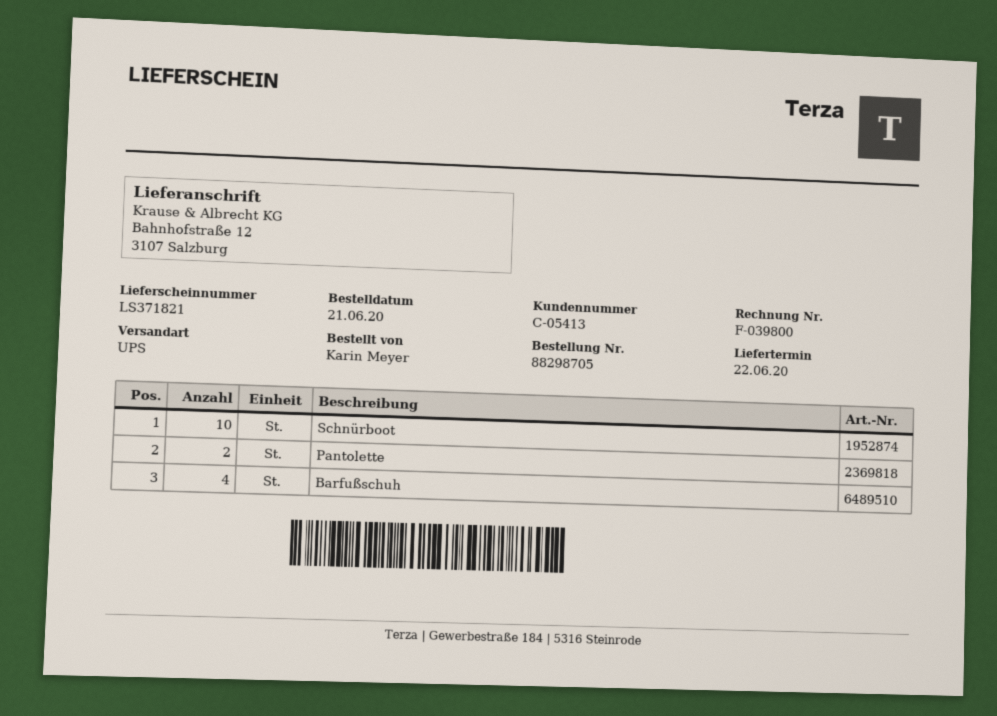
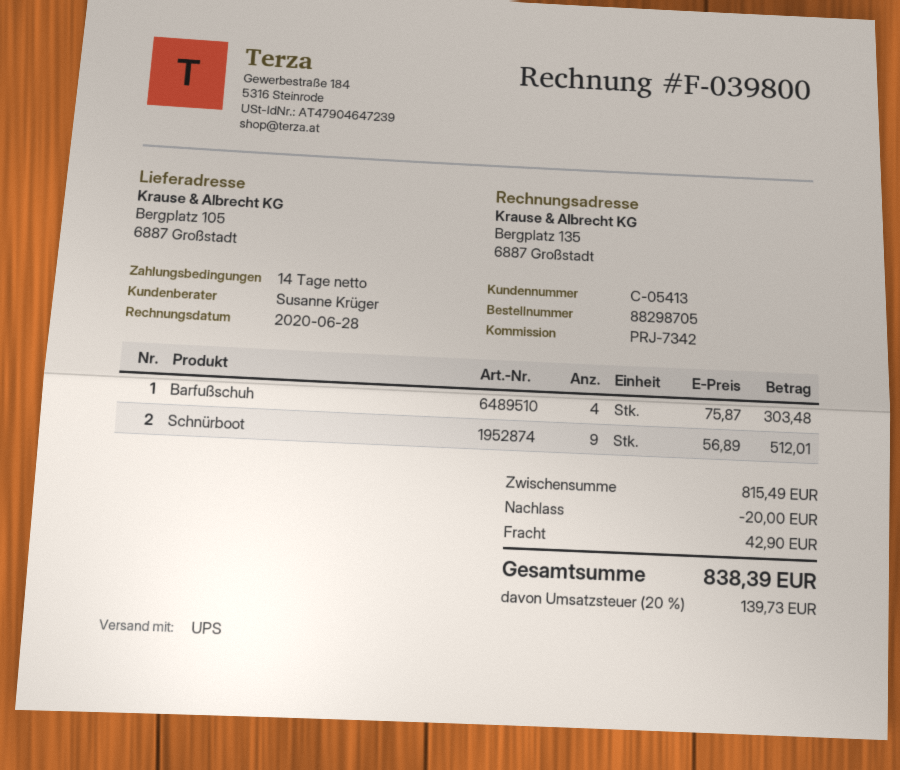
ship to: Bahnhofstraße 12, 3107 Salzburg -> Bergplatz 105, 6887 Großstadt
Schnürboot: 10 -> 9
Pantolette: 2 -> none

